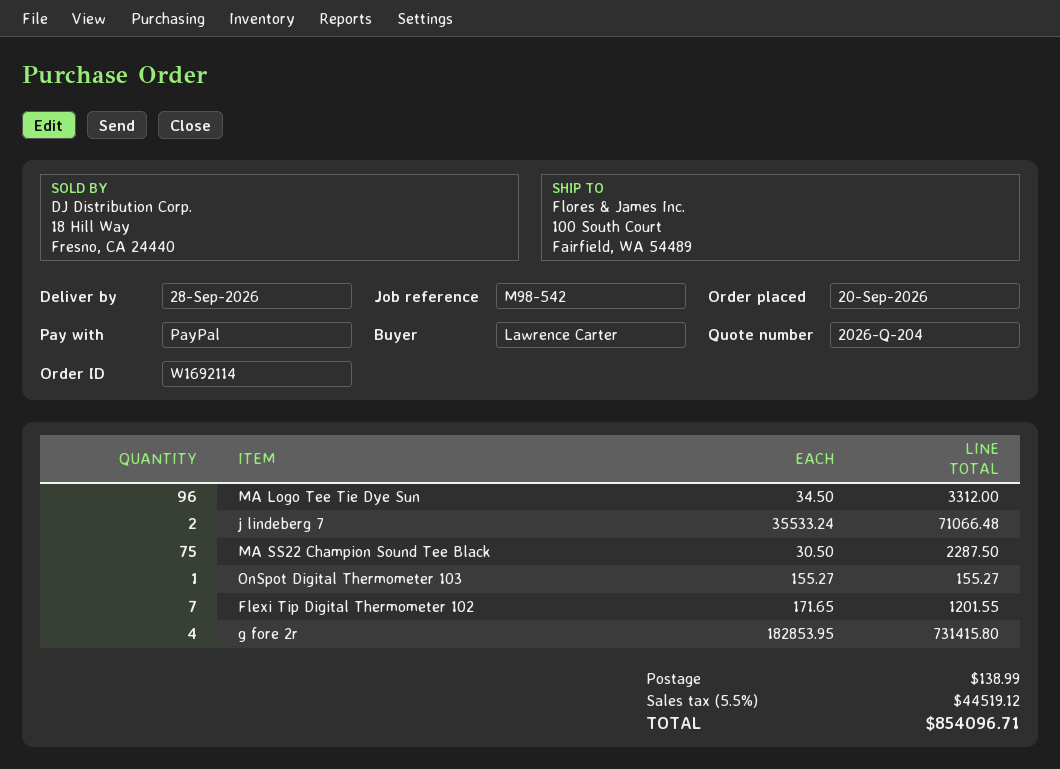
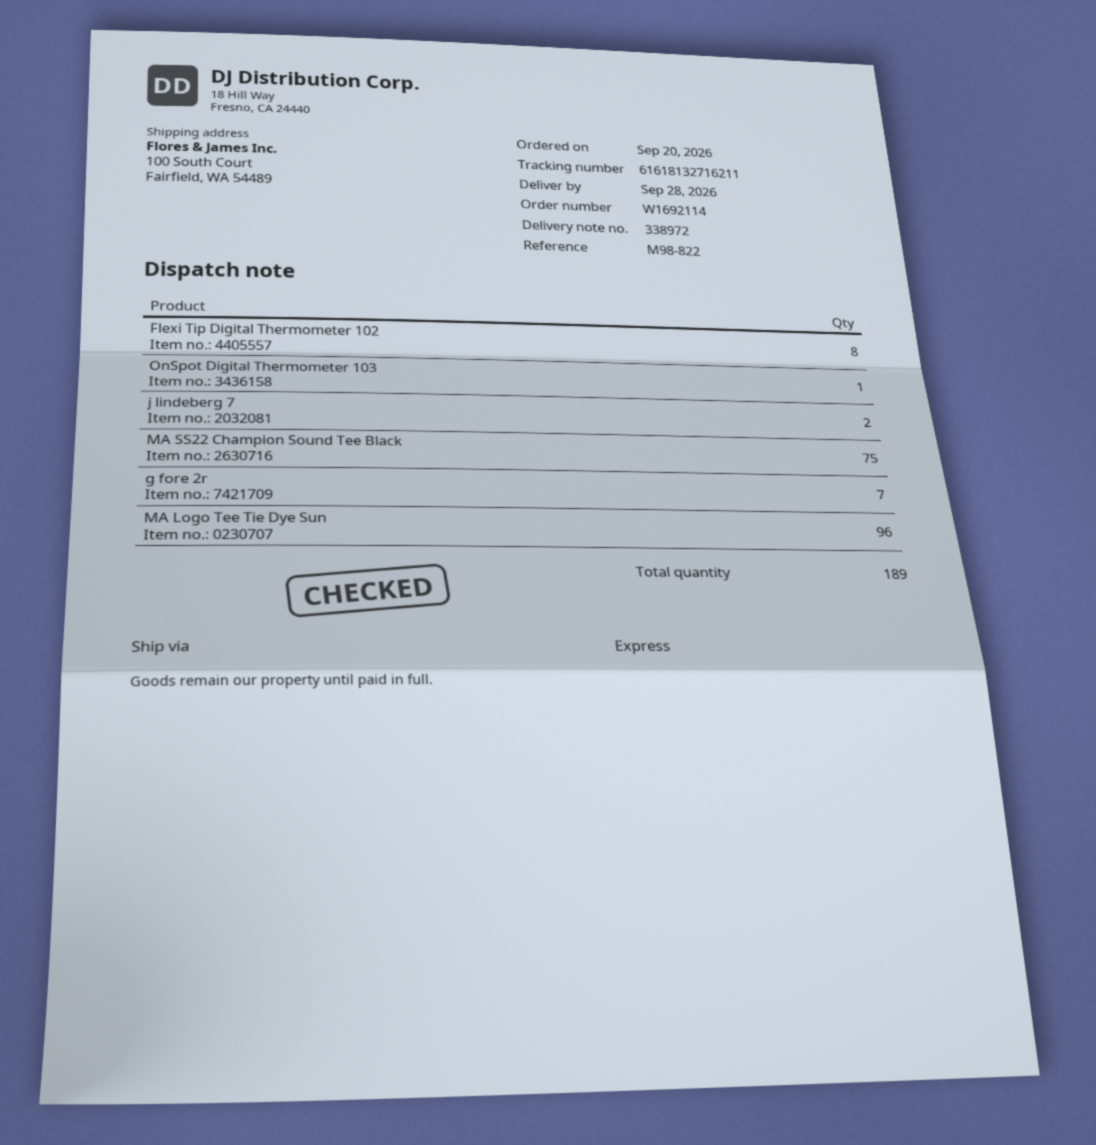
reference: M98-542 -> M98-822
Flexi Tip Digital Thermometer 102: 7 -> 8
g fore 2r: 4 -> 7

